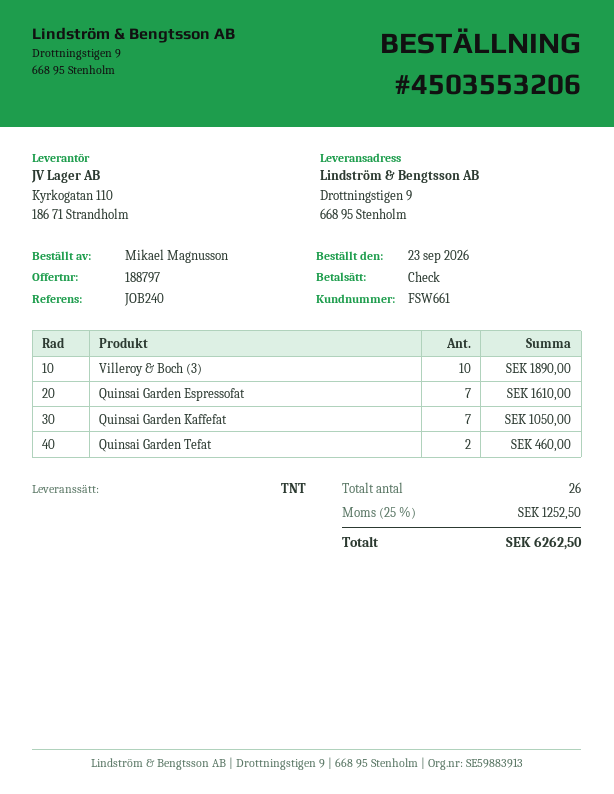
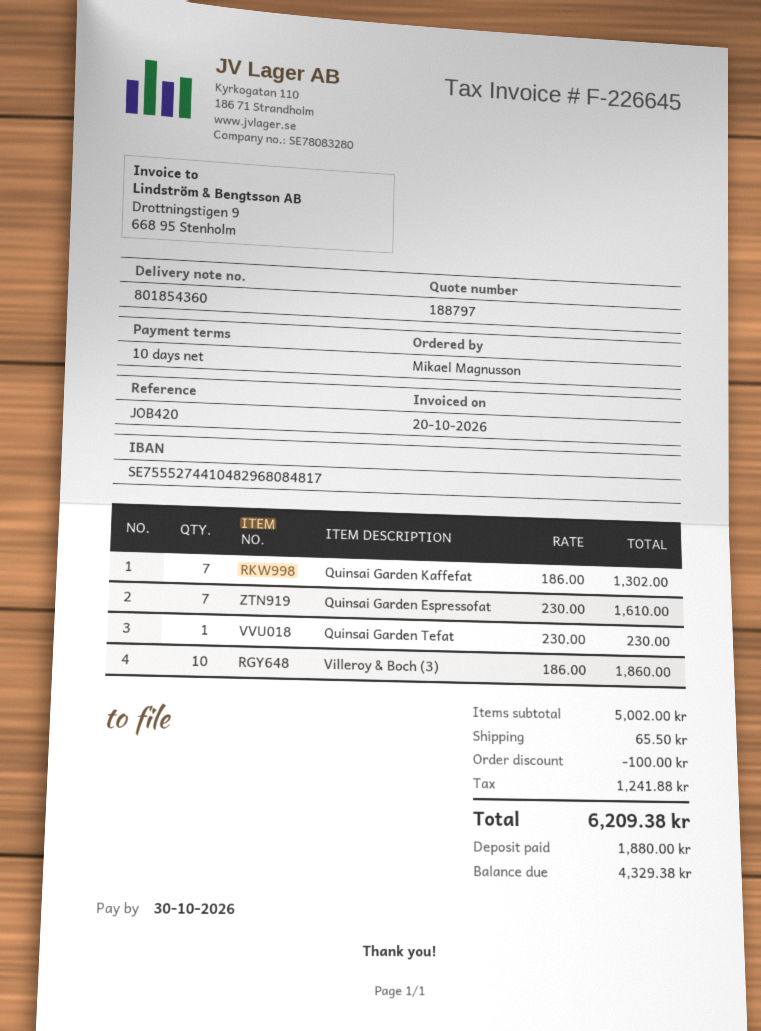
reference: JOB240 -> JOB420
Villeroy & Boch (3): 10 for 1890.00 -> 10 for 1860.00
Quinsai Garden Kaffefat: 7 for 1050.00 -> 7 for 1302.00
Quinsai Garden Tefat: 2 for 460.00 -> 1 for 230.00
discount: none -> 100.00
shipping: none -> 65.50
tax: 1252.50 -> 1241.88
total: 6262.50 -> 6209.38

